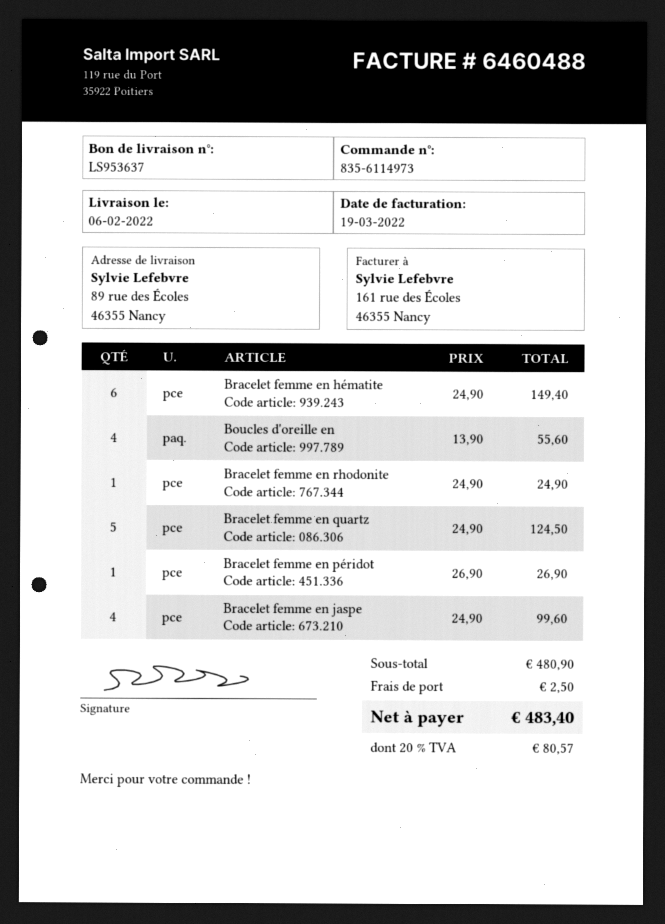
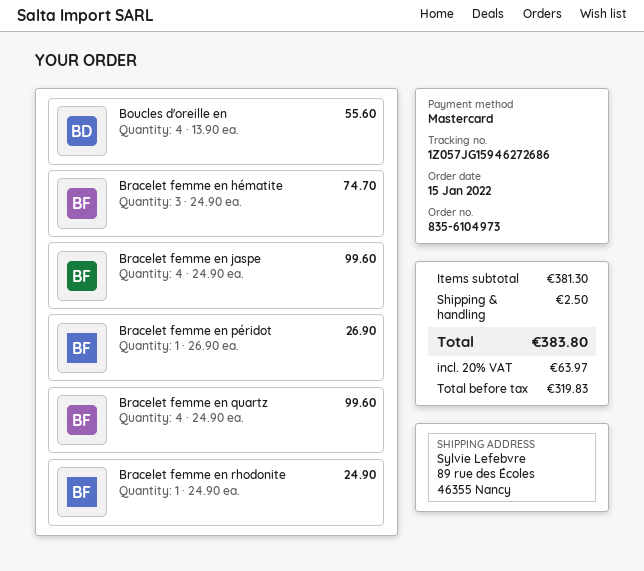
order number: 835-6114973 -> 835-6104973
Bracelet femme en hématite: 6 x 24.90 = 149.40 -> 3 x 24.90 = 74.70
Bracelet femme en quartz: 5 x 24.90 = 124.50 -> 4 x 24.90 = 99.60
subtotal: 480.90 -> 381.30
tax: 20% = 80.57 -> 20% = 63.97
total: 483.40 -> 383.80

